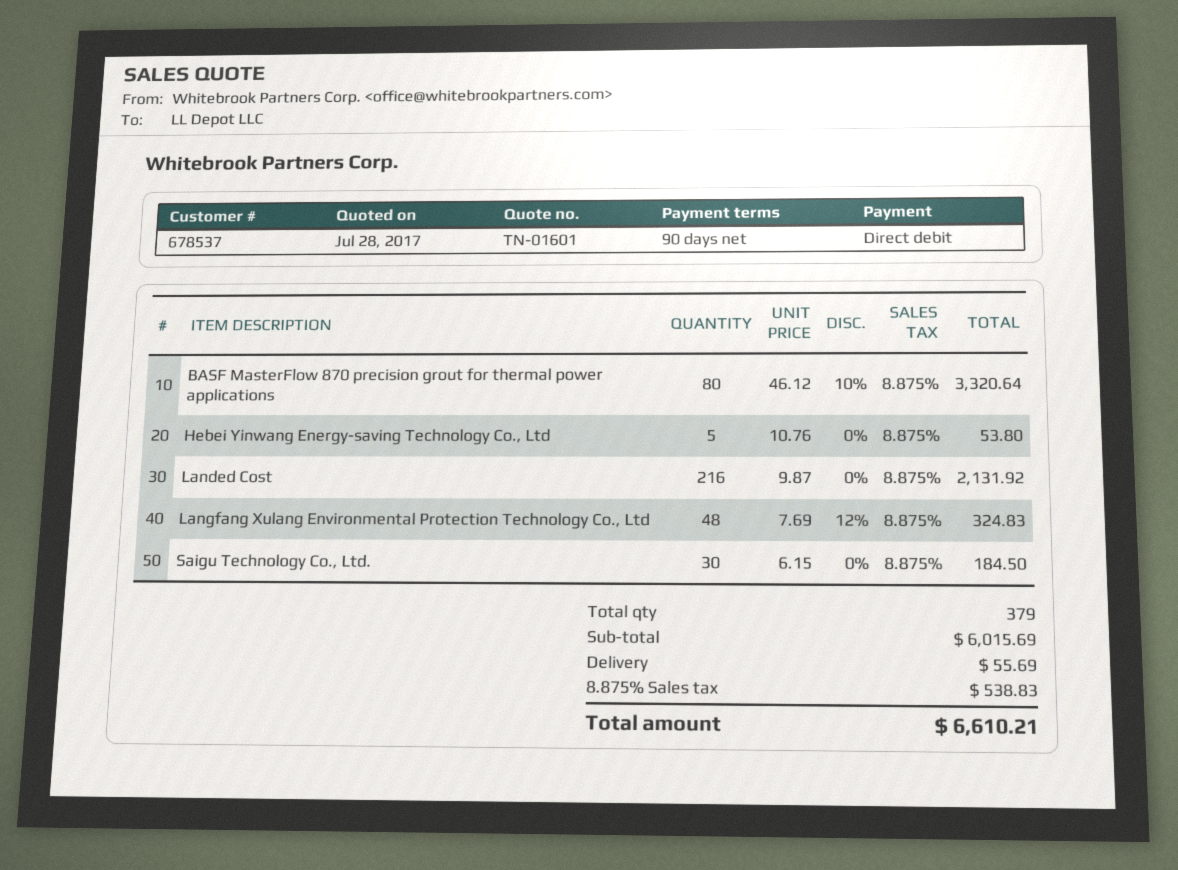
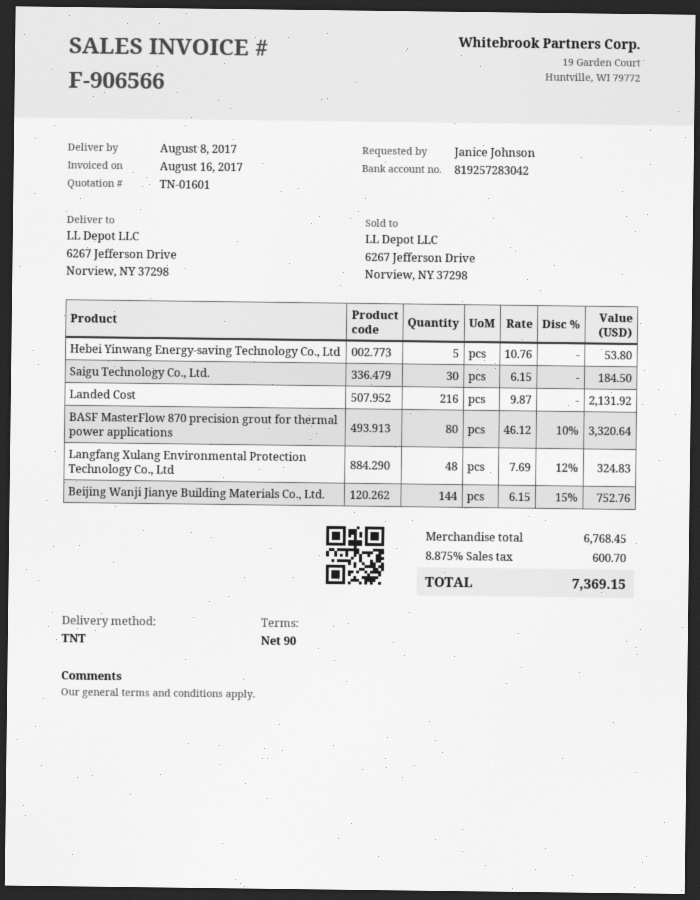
Beijing Wanji Jianye Building Materials Co., Ltd.: none -> 144 x 6.15 - 15% = 752.76
subtotal: 6015.69 -> 6768.45
shipping: 55.69 -> none
tax: 8.875% = 538.83 -> 8.875% = 600.70
total: 6610.21 -> 7369.15

